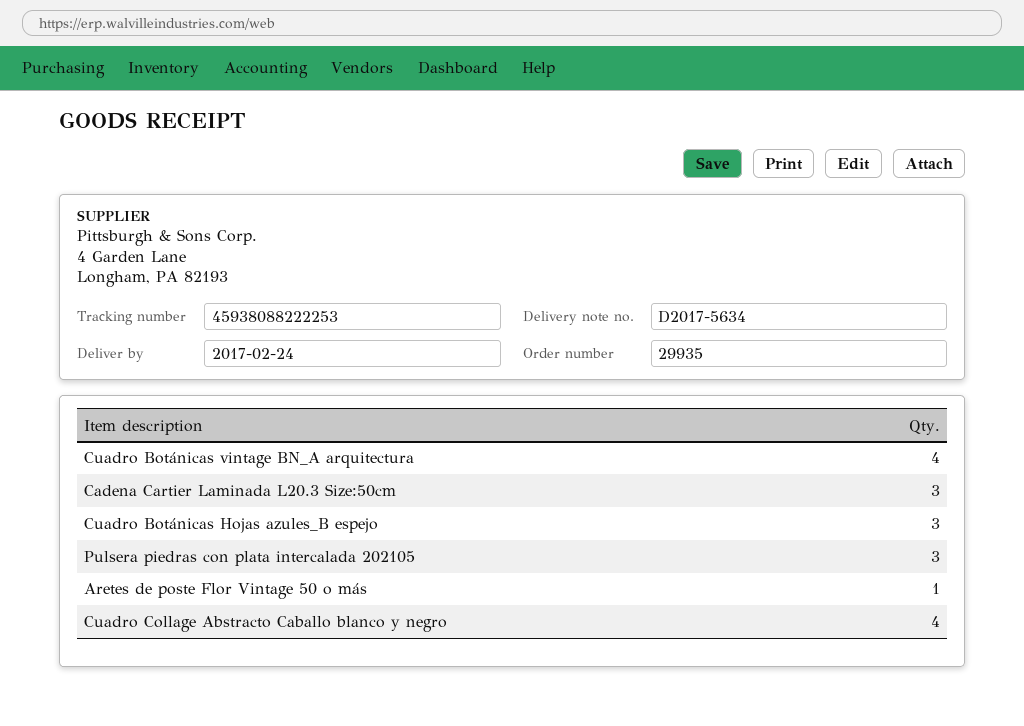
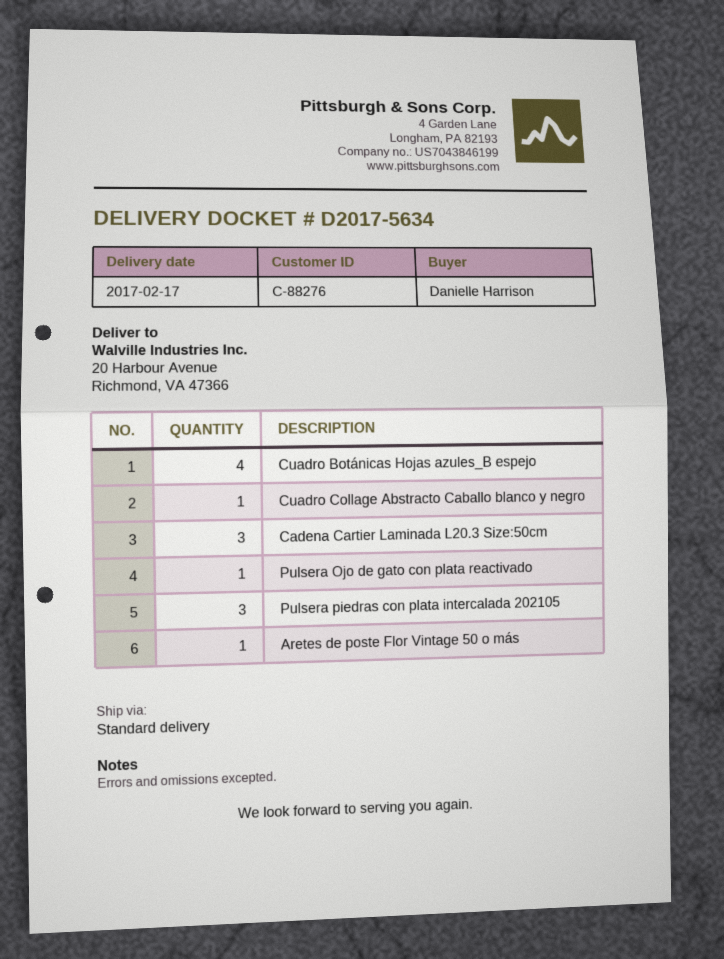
delivery date: 2017-02-24 -> 2017-02-17
Cuadro Botánicas vintage BN_A arquitectura: 4 -> none
Cuadro Botánicas Hojas azules_B espejo: 3 -> 4
Cuadro Collage Abstracto Caballo blanco y negro: 4 -> 1
Pulsera Ojo de gato con plata reactivado: none -> 1

